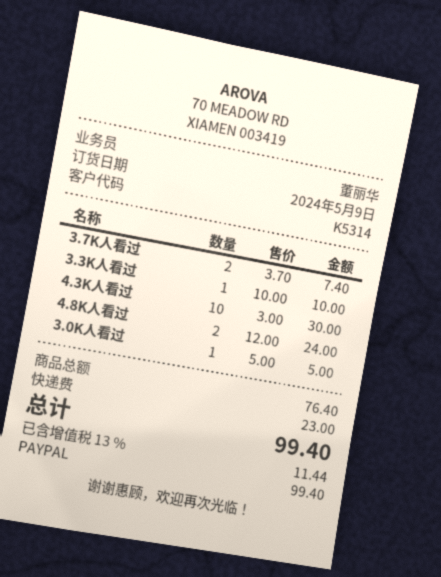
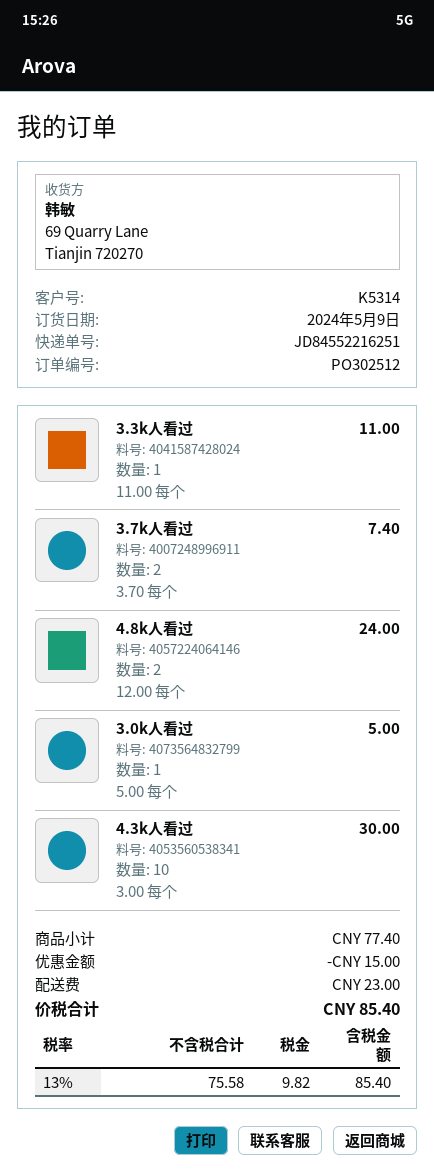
3.3K人看过: 1 x 10.00 = 10.00 -> 1 x 11.00 = 11.00
subtotal: 76.40 -> 77.40
discount: none -> 15.00
tax: 13% = 11.44 -> 13% = 9.82
total: 99.40 -> 85.40

